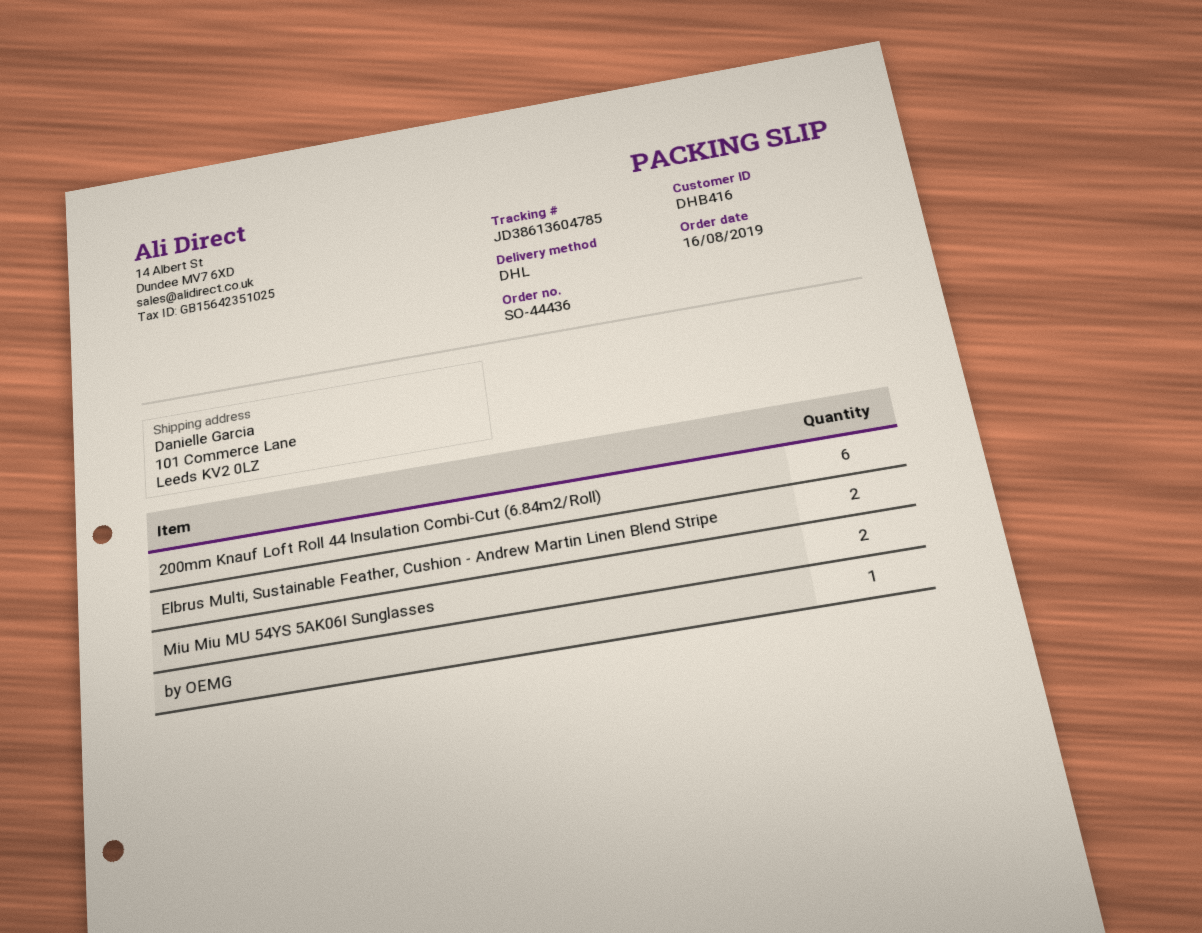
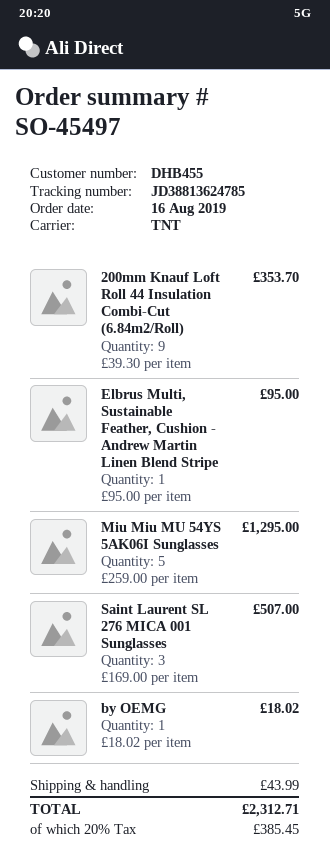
order number: SO-44436 -> SO-45497
customer number: DHB416 -> DHB455
shipping method: DHL -> TNT
tracking number: JD38613604785 -> JD38813624785
200mm Knauf Loft Roll 44 Insulation Combi-Cut (6.84m2/Roll): 6 -> 9
Elbrus Multi, Sustainable Feather, Cushion - Andrew Martin Linen Blend Stripe: 2 -> 1
Miu Miu MU 54YS 5AK06I Sunglasses: 2 -> 5
Saint Laurent SL 276 MICA 001 Sunglasses: none -> 3

